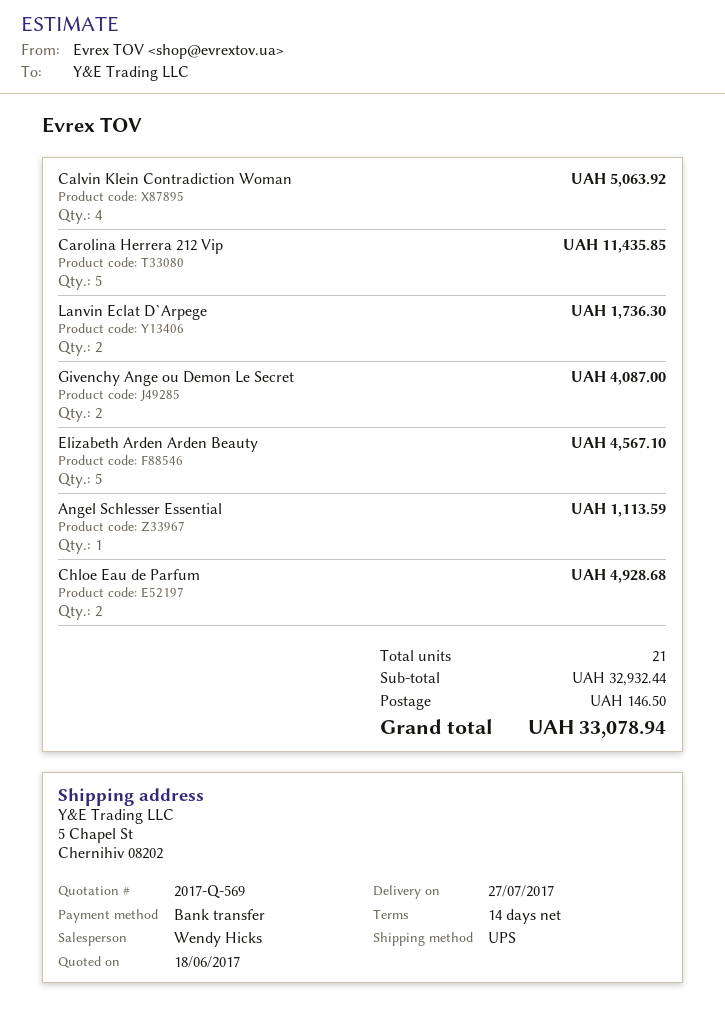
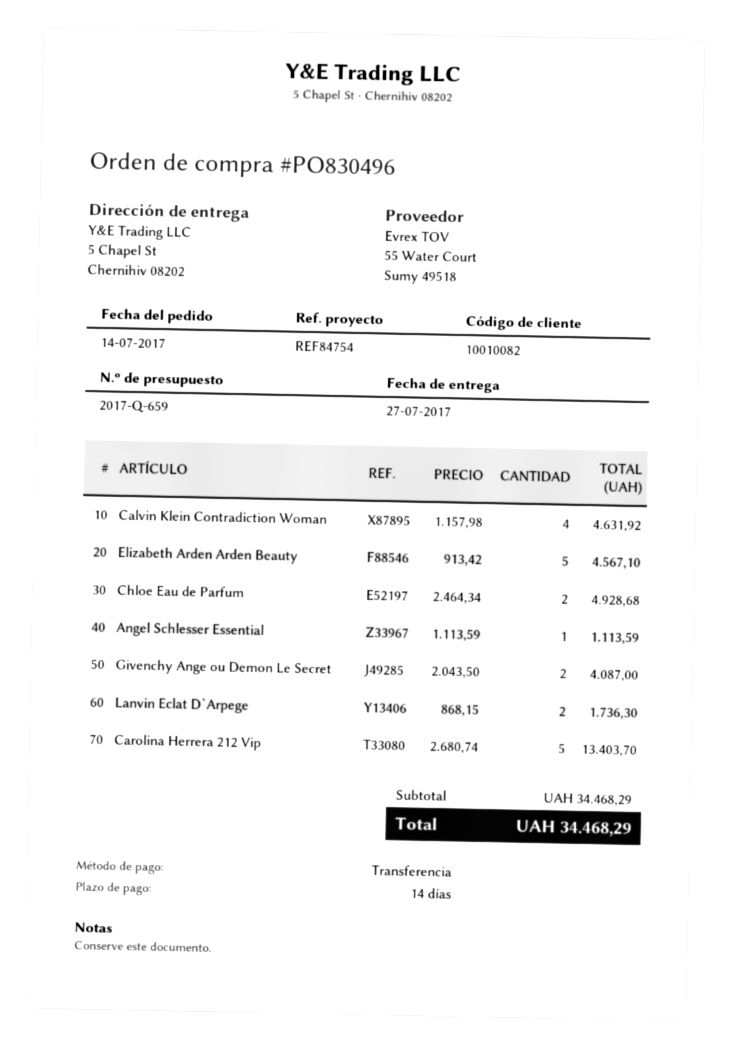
quote number: 2017-Q-569 -> 2017-Q-659
Calvin Klein Contradiction Woman: 4 for 5063.92 -> 4 for 4631.92
Carolina Herrera 212 Vip: 5 for 11435.85 -> 5 for 13403.70
subtotal: 32932.44 -> 34468.29
shipping: 146.50 -> none
total: 33078.94 -> 34468.29

